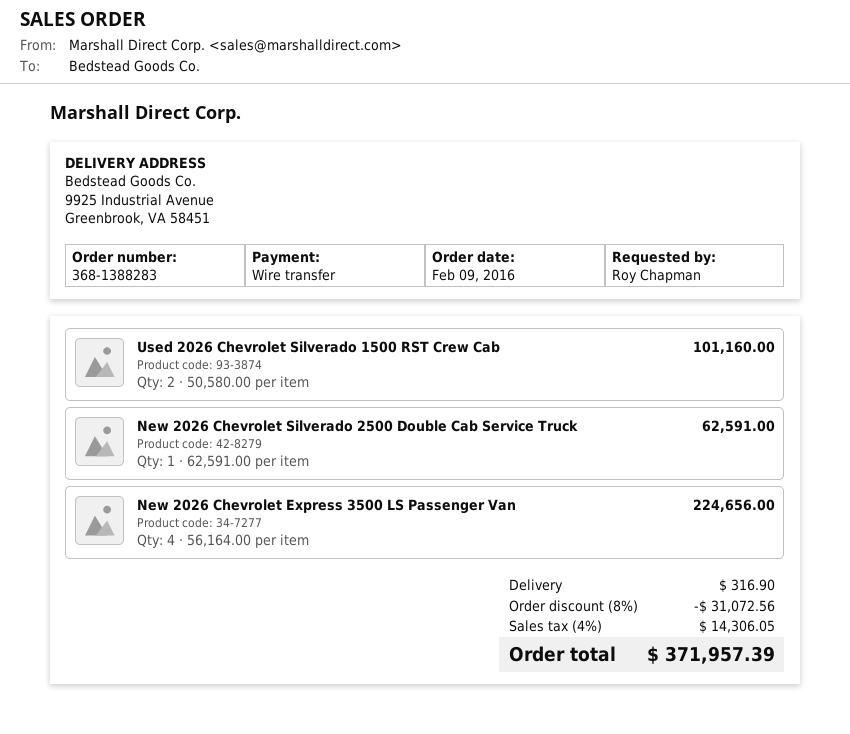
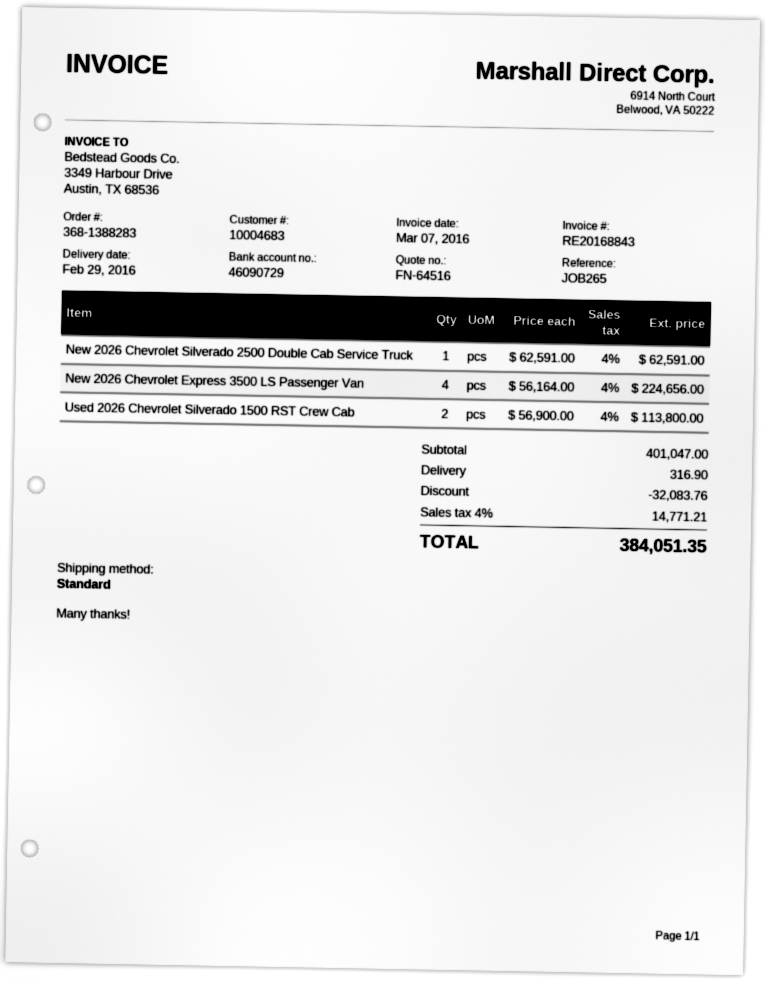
Used 2026 Chevrolet Silverado 1500 RST Crew Cab: 2 x 50580.00 = 101160.00 -> 2 x 56900.00 = 113800.00
discount: 31072.56 -> 32083.76
tax: 4% = 14306.05 -> 4% = 14771.21
total: 371957.39 -> 384051.35

